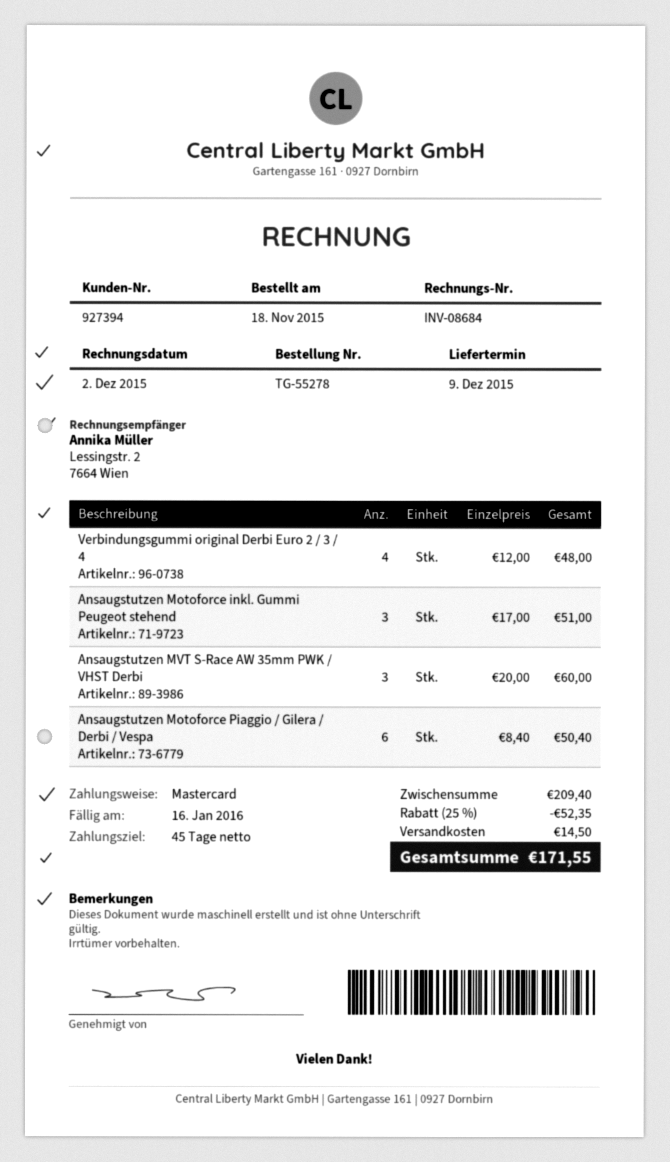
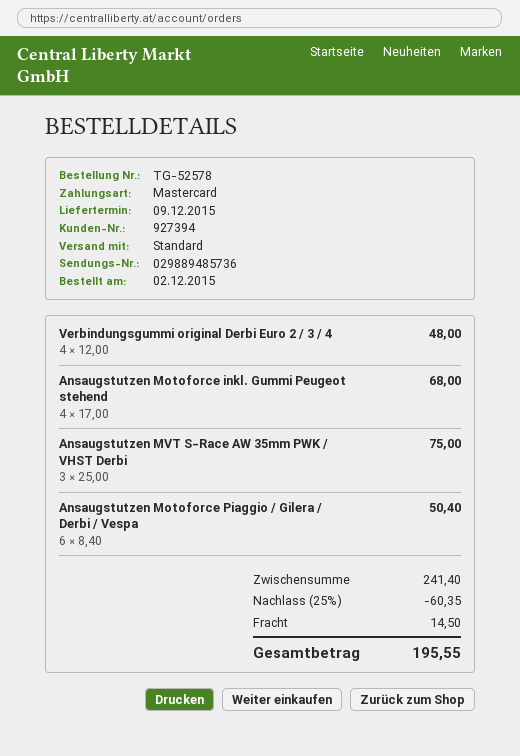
order number: TG-55278 -> TG-52578
order date: 2015-11-18 -> 2015-12-02
Ansaugstutzen Motoforce inkl. Gummi Peugeot stehend: 3 x 17.00 = 51.00 -> 4 x 17.00 = 68.00
Ansaugstutzen MVT S-Race AW 35mm PWK / VHST Derbi: 3 x 20.00 = 60.00 -> 3 x 25.00 = 75.00
subtotal: 209.40 -> 241.40
discount: 25% = 52.35 -> 25% = 60.35
total: 171.55 -> 195.55

